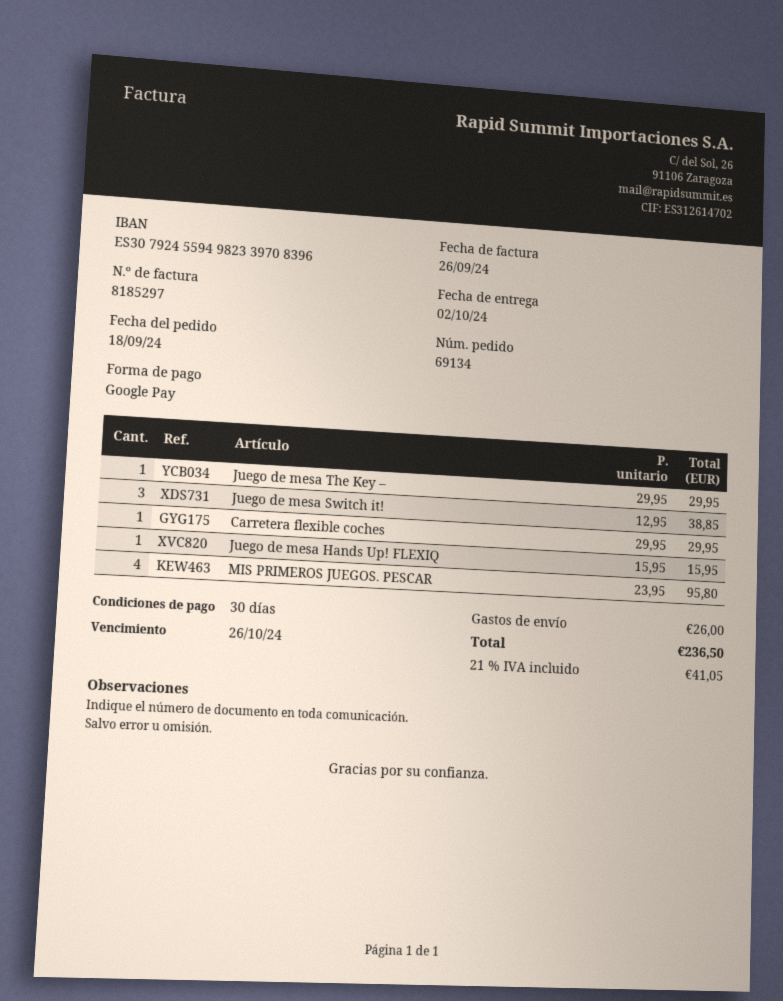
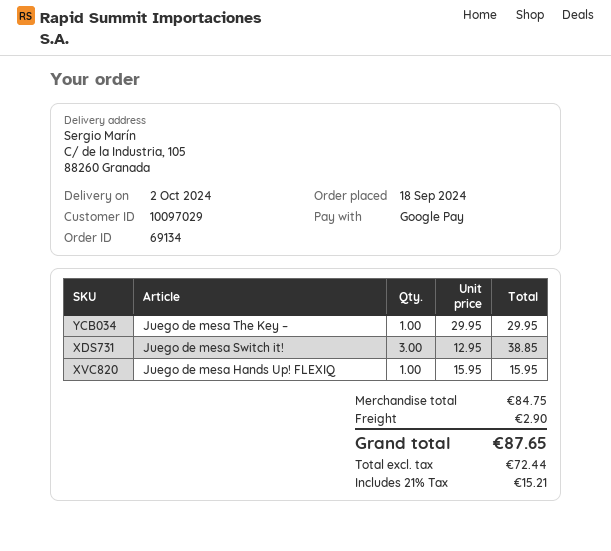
Carretera flexible coches: 1 x 29.95 = 29.95 -> none
MIS PRIMEROS JUEGOS. PESCAR: 4 x 23.95 = 95.80 -> none
shipping: 26.00 -> 2.90
tax: 21% = 41.05 -> 21% = 15.21
total: 236.50 -> 87.65

